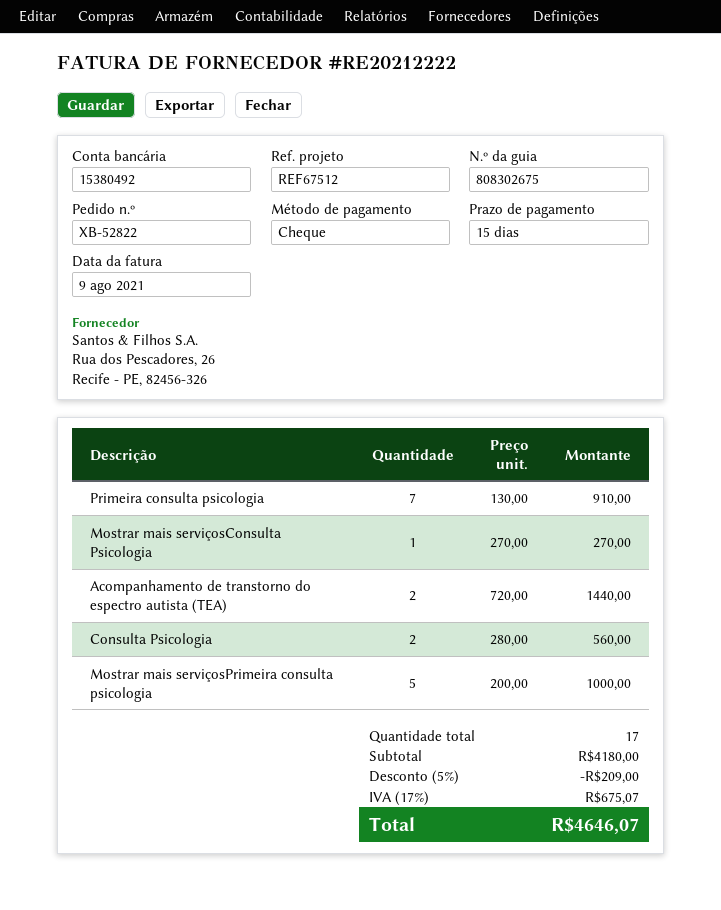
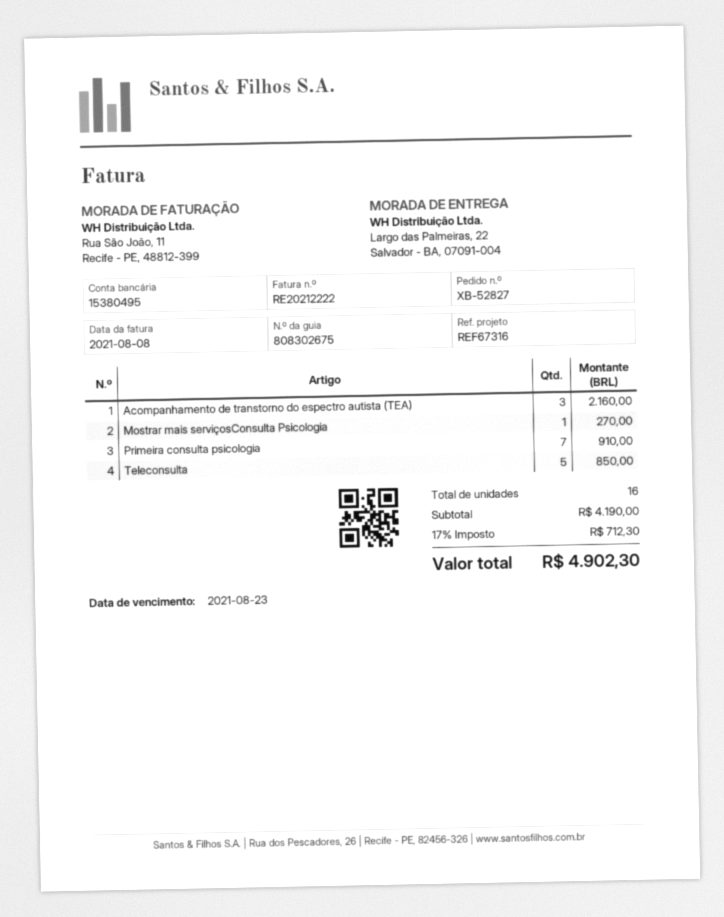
order number: XB-52822 -> XB-52827
invoice date: 2021-08-09 -> 2021-08-08
reference: REF67512 -> REF67316
bank account: 15380492 -> 15380495
Acompanhamento de transtorno do espectro autista (TEA): 2 for 1440.00 -> 3 for 2160.00
Consulta Psicologia: 2 for 560.00 -> none
Mostrar mais serviçosPrimeira consulta psicologia: 5 for 1000.00 -> none
Teleconsulta: none -> 5 for 850.00
total quantity: 17 -> 16
subtotal: 4180.00 -> 4190.00
discount: 5% = 209.00 -> none
tax: 17% = 675.07 -> 17% = 712.30
total: 4646.07 -> 4902.30

